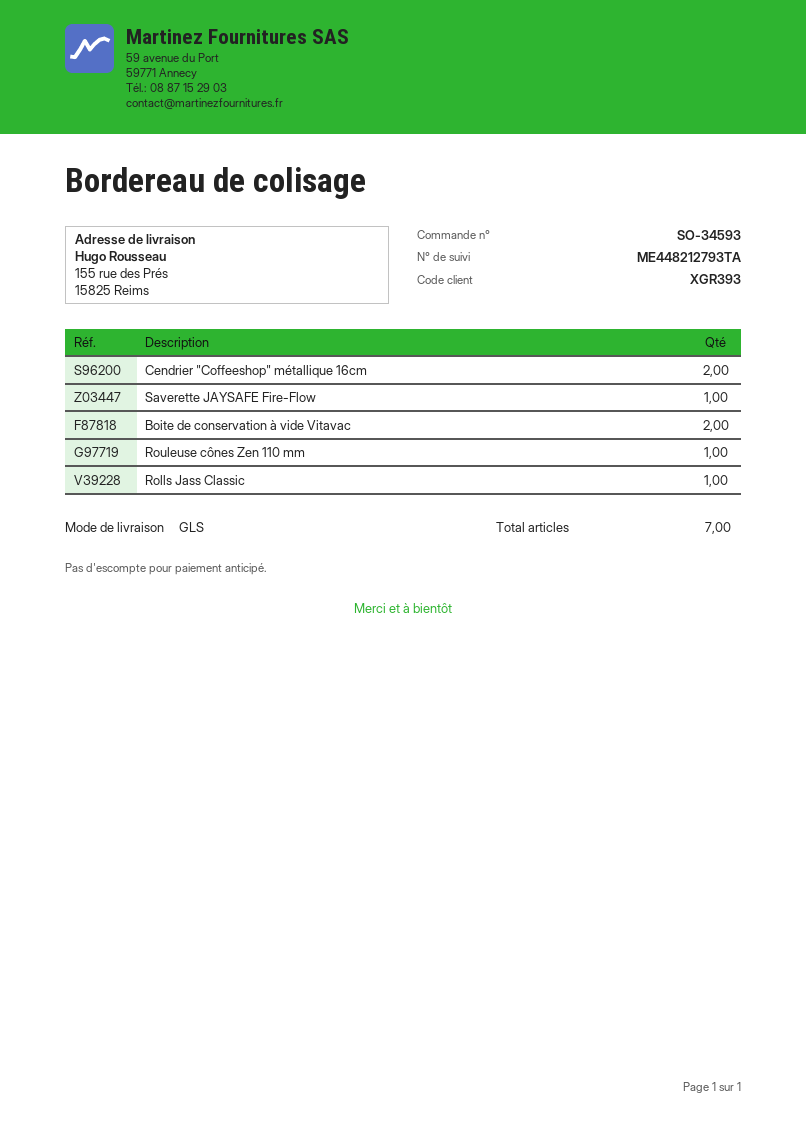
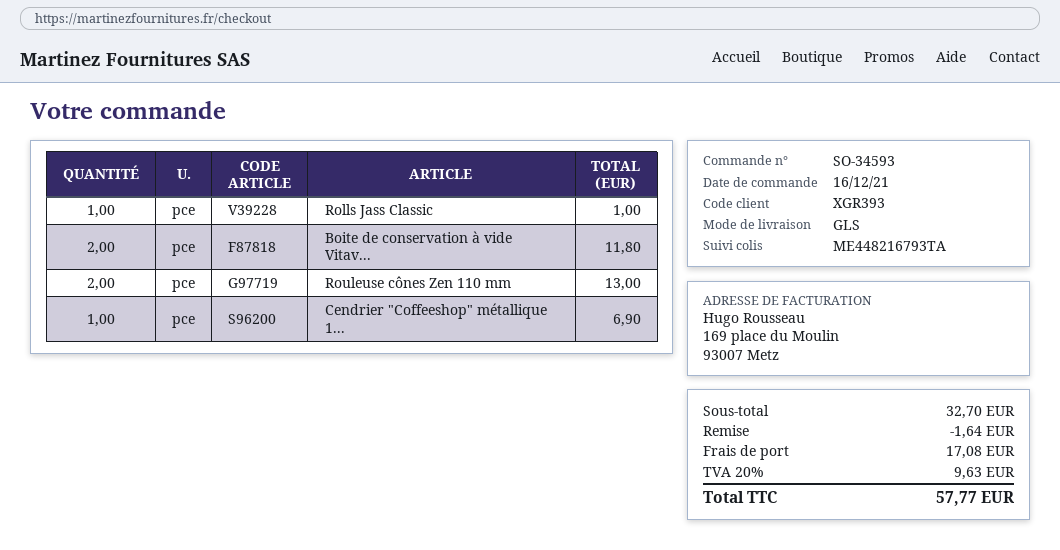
tracking number: ME448212793TA -> ME448216793TA
Cendrier "Coffeeshop" métallique 16cm: 2 -> 1
Saverette JAYSAFE Fire-Flow: 1 -> none
Rouleuse cônes Zen 110 mm: 1 -> 2

